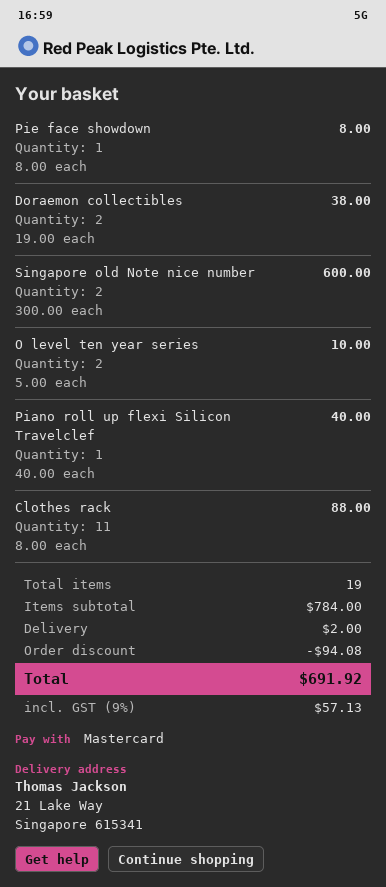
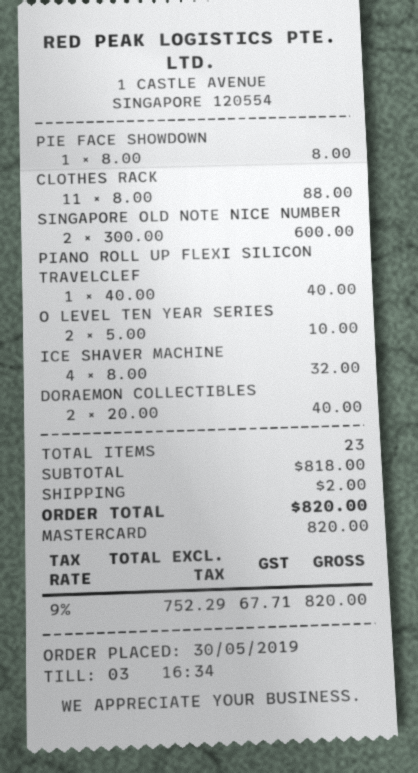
Doraemon collectibles: 2 x 19.00 = 38.00 -> 2 x 20.00 = 40.00
ICE SHAVER MACHINE: none -> 4 x 8.00 = 32.00
total quantity: 19 -> 23
subtotal: 784.00 -> 818.00
discount: 94.08 -> none
tax: 9% = 57.13 -> 9% = 67.71
total: 691.92 -> 820.00

